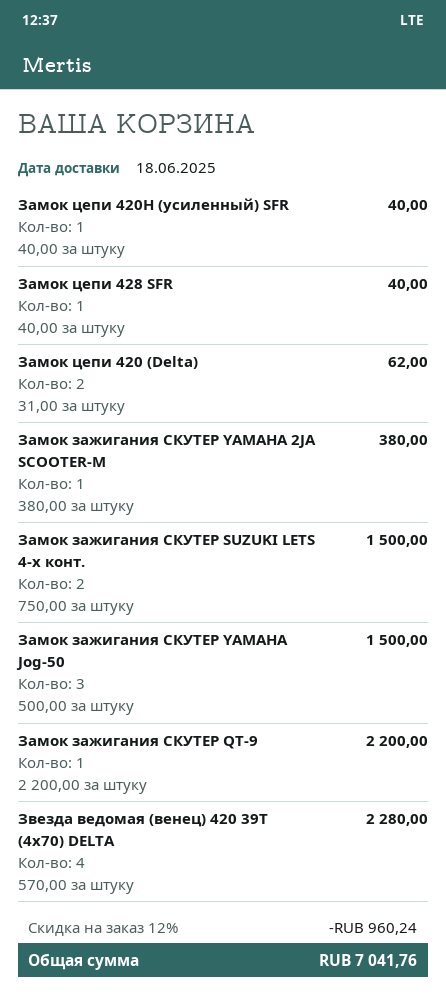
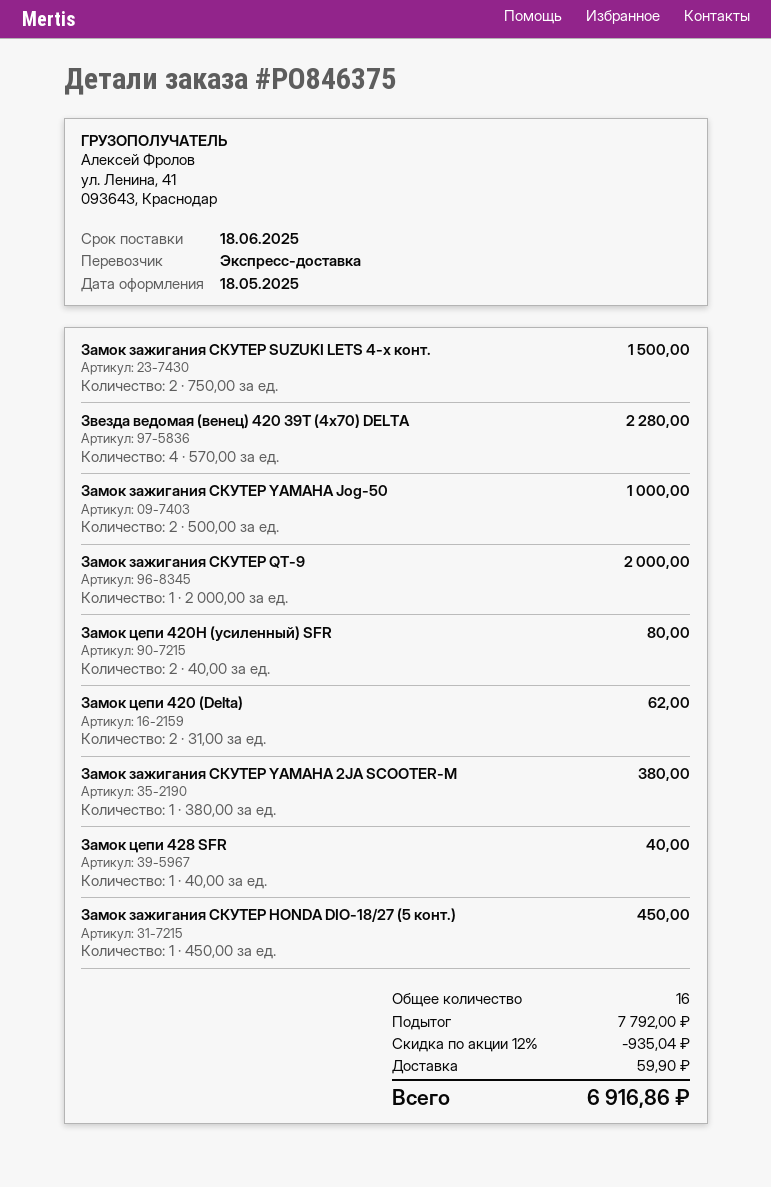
Замок цепи 420H (усиленный) SFR: 1 x 40.00 = 40.00 -> 2 x 40.00 = 80.00
Замок зажигания СКУТЕР YAMAHA Jog-50: 3 x 500.00 = 1500.00 -> 2 x 500.00 = 1000.00
Замок зажигания СКУТЕР QT-9: 1 x 2200.00 = 2200.00 -> 1 x 2000.00 = 2000.00
Замок зажигания СКУТЕР HONDA DIO-18/27 (5 конт.): none -> 1 x 450.00 = 450.00
discount: 12% = 960.24 -> 12% = 935.04
shipping: none -> 59.90
total: 7041.76 -> 6916.86

